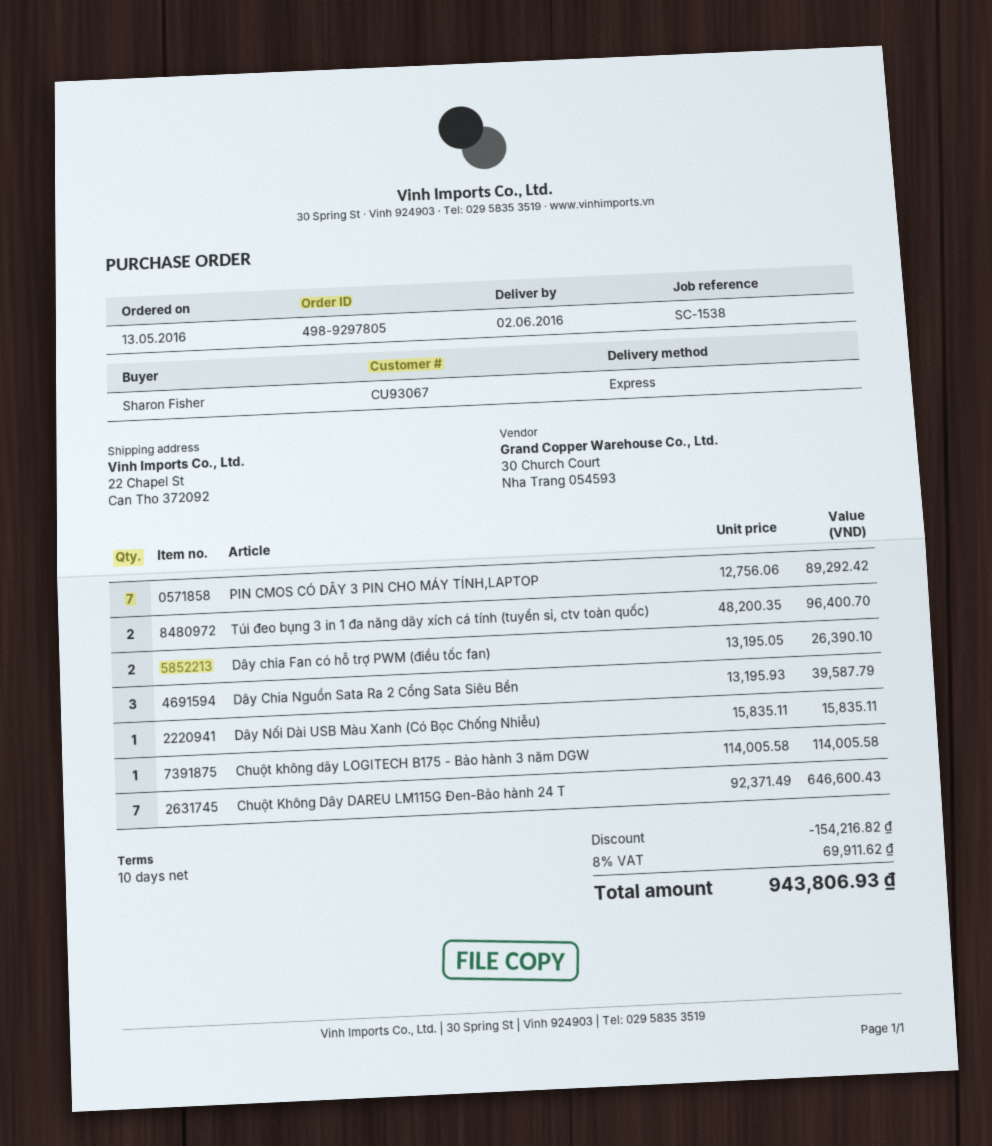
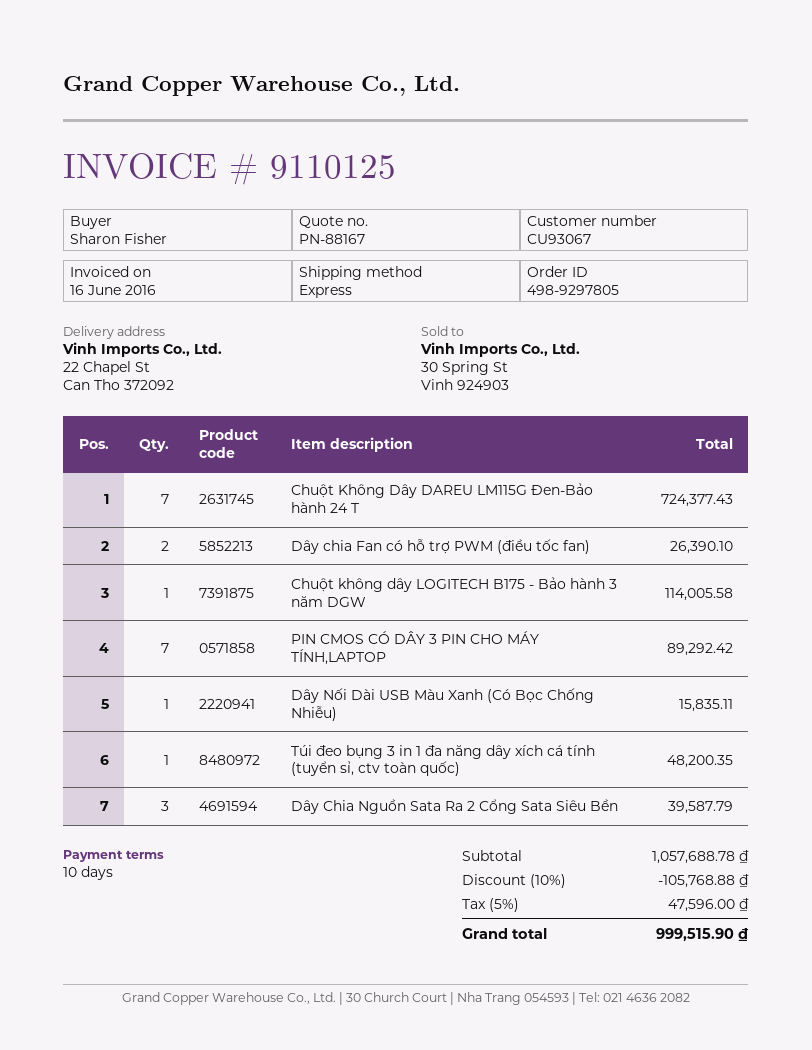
Túi đeo bụng 3 in 1 đa năng dây xích cá tính (tuyển sỉ, ctv toàn quốc): 2 for 96400.70 -> 1 for 48200.35
Chuột Không Dây DAREU LM115G Đen-Bảo hành 24 T: 7 for 646600.43 -> 7 for 724377.43
discount: 154216.82 -> 105768.88
tax: 8% = 69911.62 -> 5% = 47596.00
total: 943806.93 -> 999515.90

